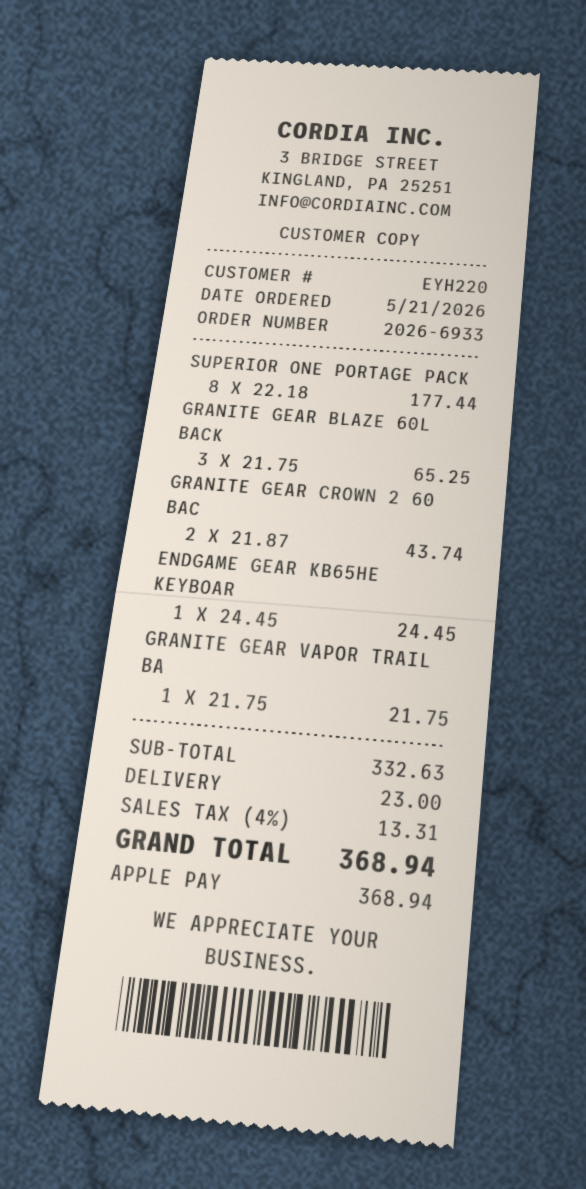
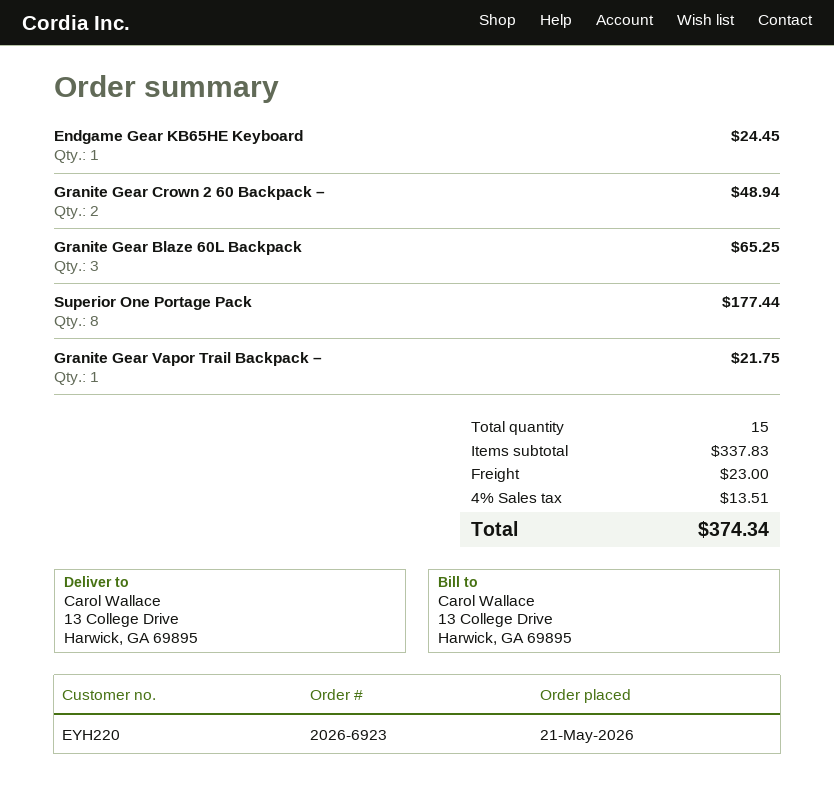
order number: 2026-6933 -> 2026-6923
GRANITE GEAR CROWN 2 60 BAC: 2 for 43.74 -> 2 for 48.94
subtotal: 332.63 -> 337.83
tax: 4% = 13.31 -> 4% = 13.51
total: 368.94 -> 374.34

